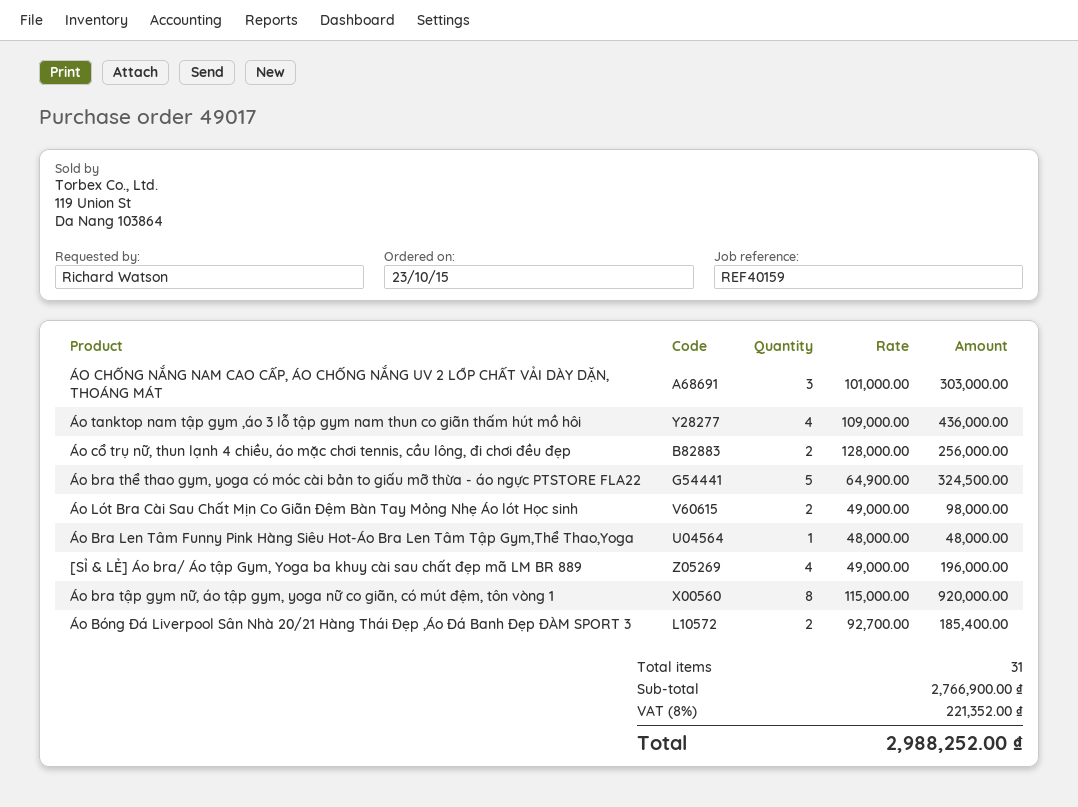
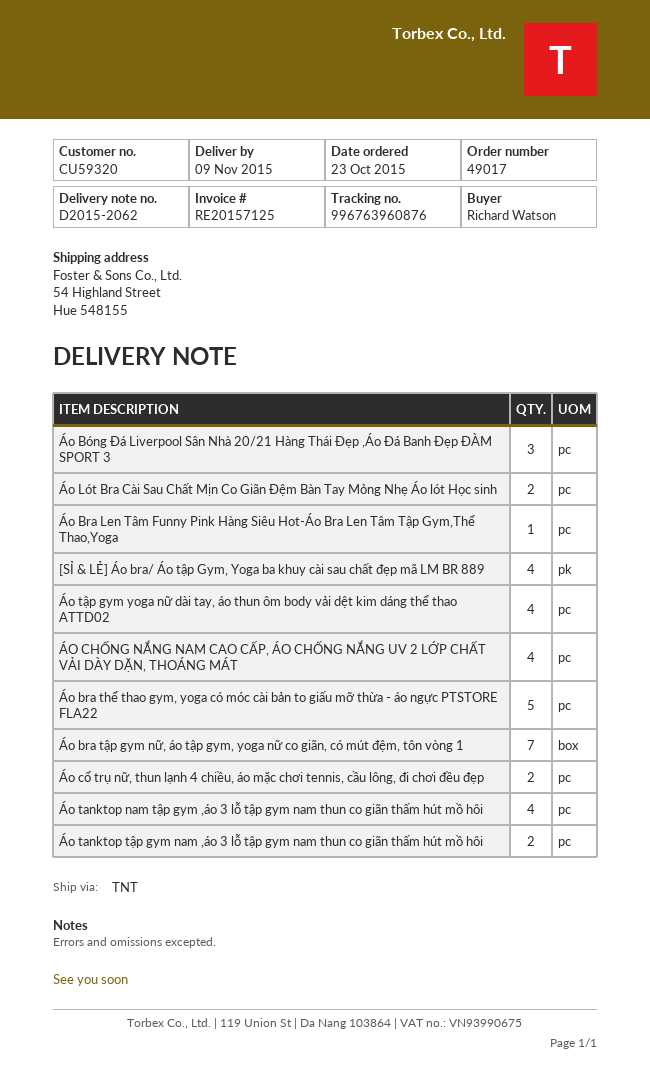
ÁO CHỐNG NẮNG NAM CAO CẤP, ÁO CHỐNG NẮNG UV 2 LỚP CHẤT VẢI DÀY DẶN, THOÁNG MÁT: 3 -> 4
Áo bra tập gym nữ, áo tập gym, yoga nữ co giãn, có mút đệm, tôn vòng 1: 8 -> 7
Áo Bóng Đá Liverpool Sân Nhà 20/21 Hàng Thái Đẹp ,Áo Đá Banh Đẹp ĐÀM SPORT 3: 2 -> 3
Áo tập gym yoga nữ dài tay, áo thun ôm body vải dệt kim dáng thể thao ATTD02: none -> 4
Áo tanktop tập gym nam ,áo 3 lỗ tập gym nam thun co giãn thấm hút mồ hôi: none -> 2

